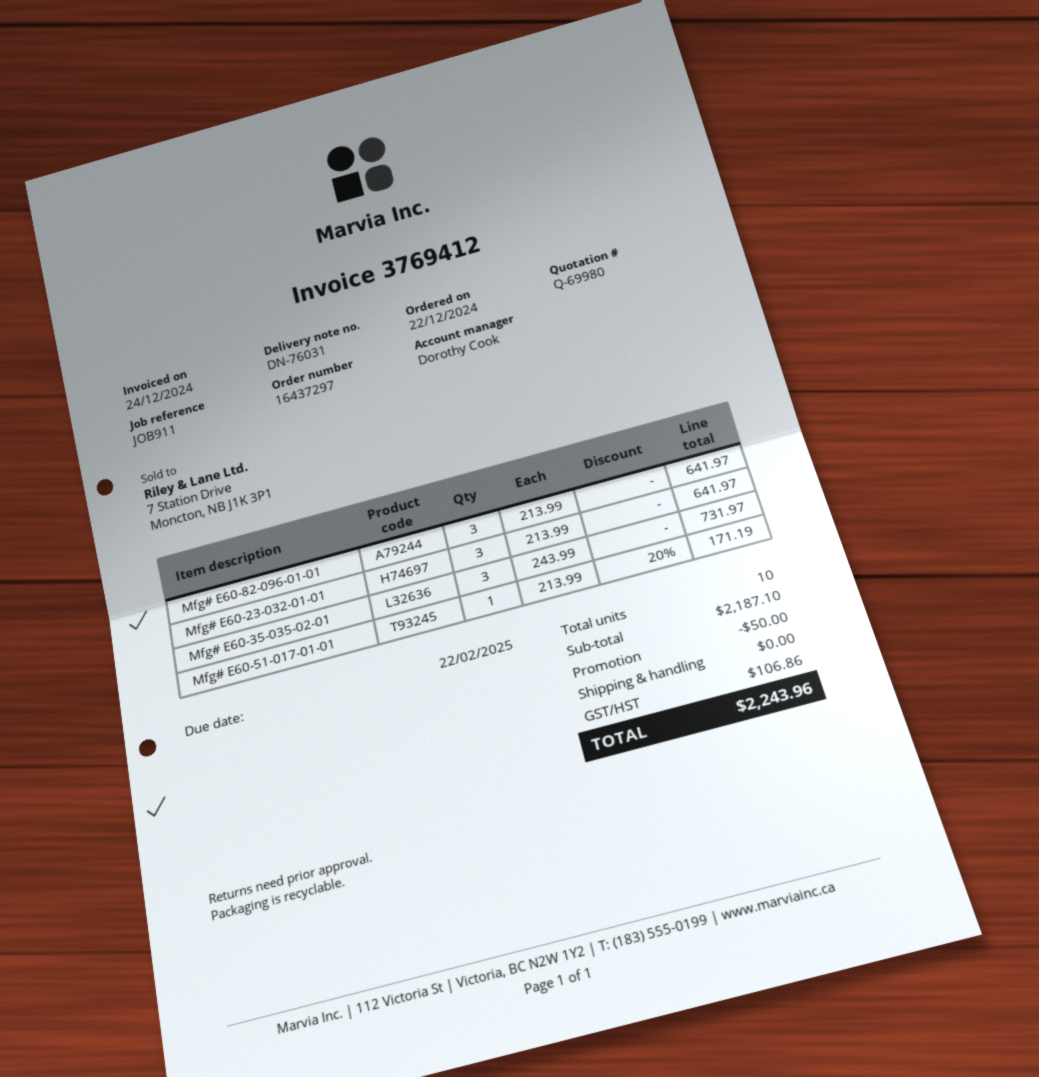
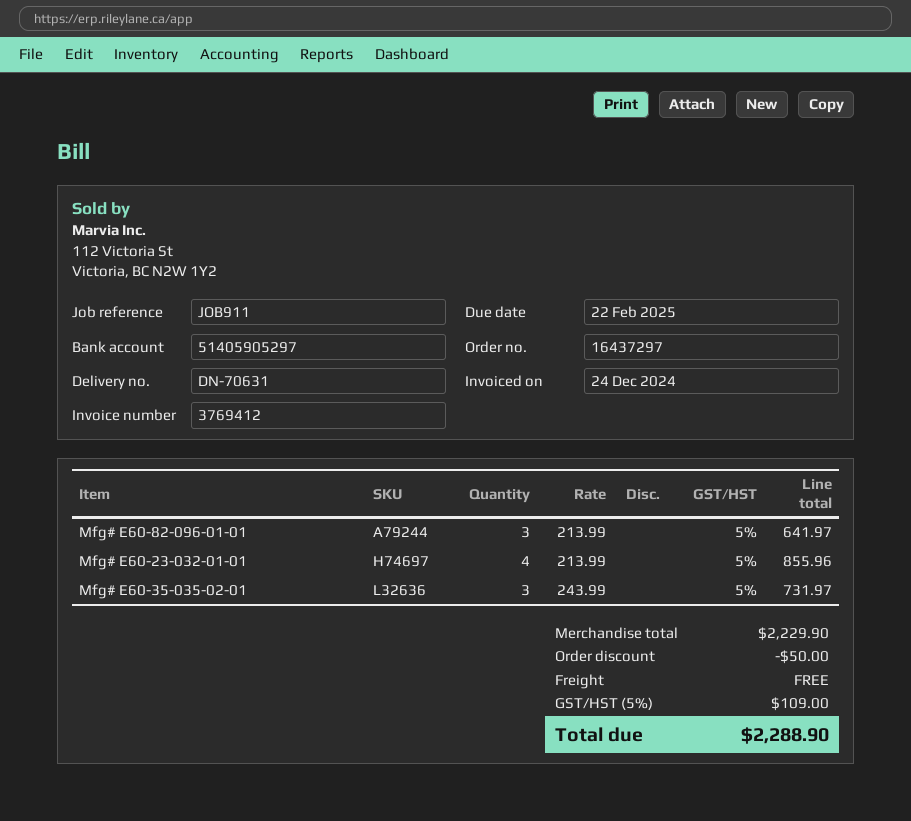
delivery note number: DN-76031 -> DN-70631
Mfg# E60-23-032-01-01: 3 x 213.99 = 641.97 -> 4 x 213.99 = 855.96
Mfg# E60-51-017-01-01: 1 x 213.99 - 20% = 171.19 -> none
subtotal: 2187.10 -> 2229.90
tax: 106.86 -> 109.00
total: 2243.96 -> 2288.90

